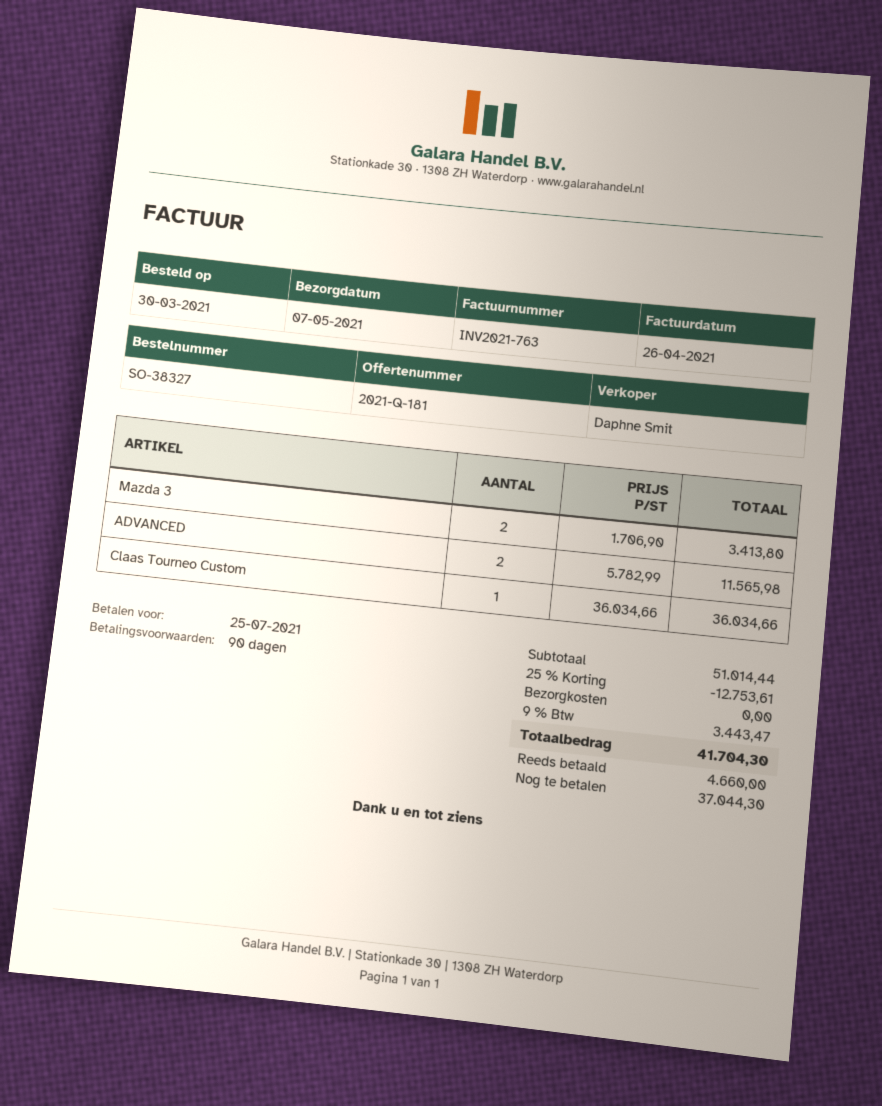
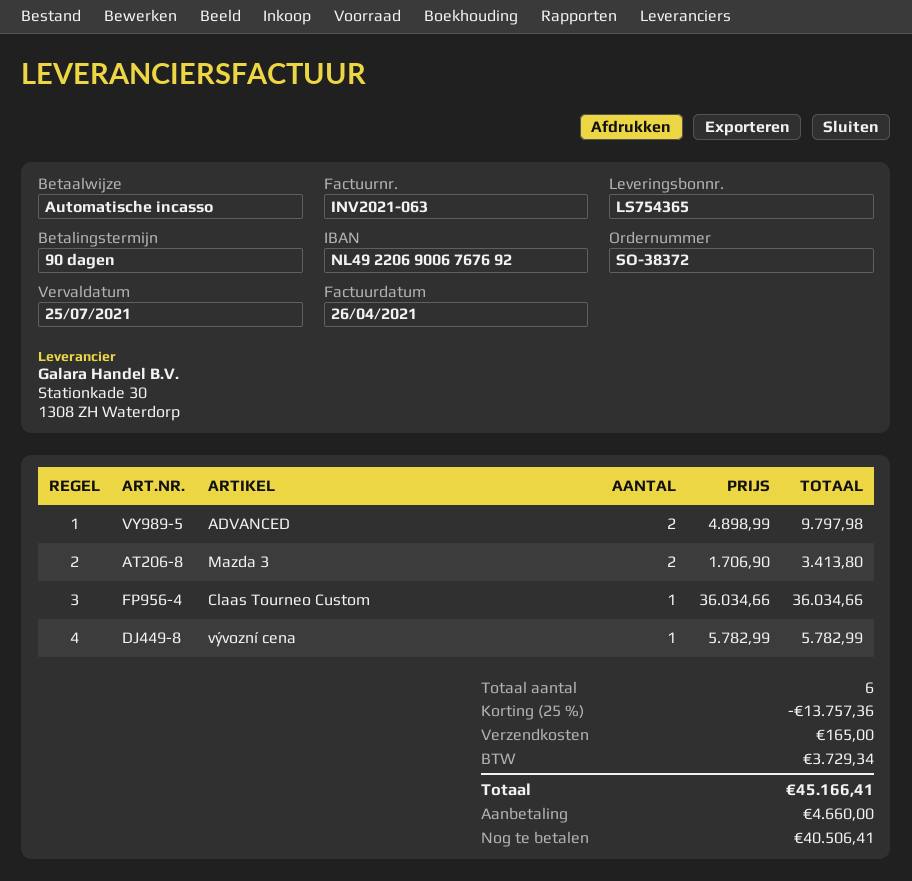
order number: SO-38327 -> SO-38372
invoice number: INV2021-763 -> INV2021-063
ADVANCED: 2 x 5782.99 = 11565.98 -> 2 x 4898.99 = 9797.98
vývozní cena: none -> 1 x 5782.99 = 5782.99
discount: 25% = 12753.61 -> 25% = 13757.36
shipping: 0.00 -> 165.00
tax: 3443.47 -> 3729.34
total: 41704.30 -> 45166.41
balance: 37044.30 -> 40506.41

